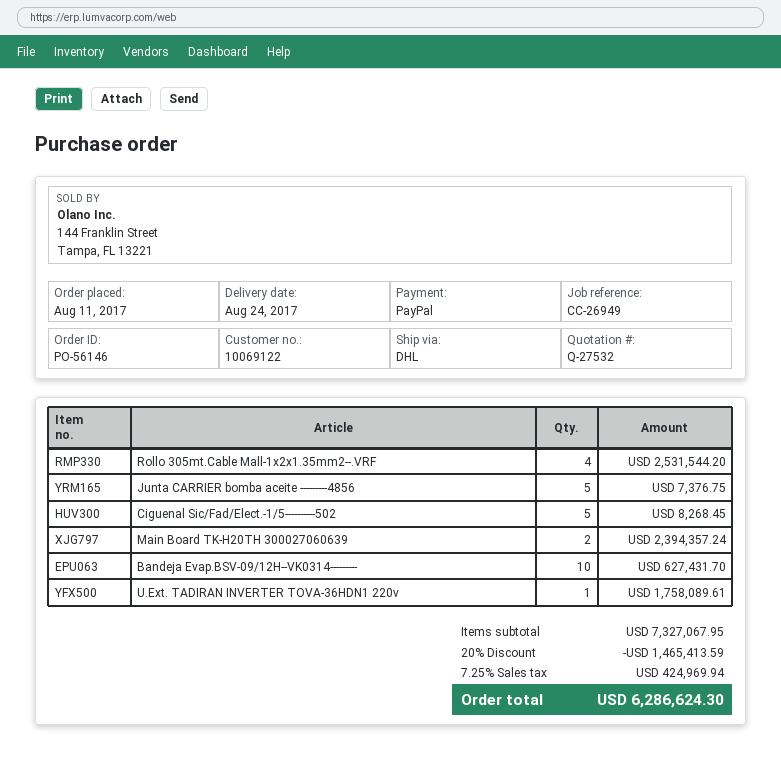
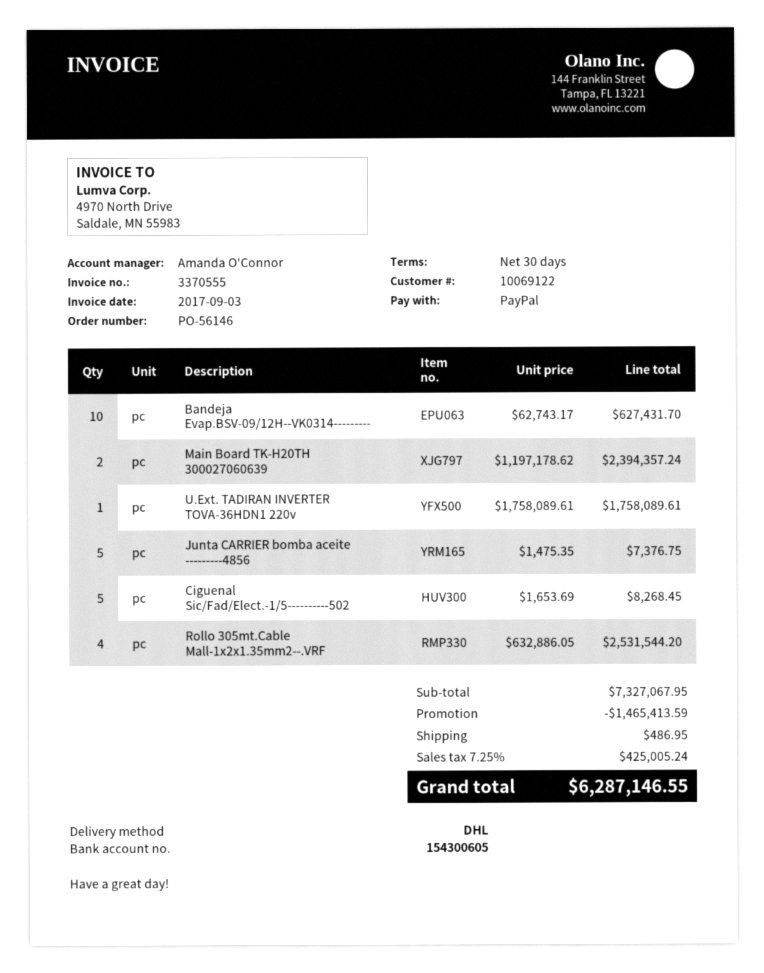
shipping: none -> 486.95
tax: 7.25% = 424969.94 -> 7.25% = 425005.24
total: 6286624.30 -> 6287146.55

